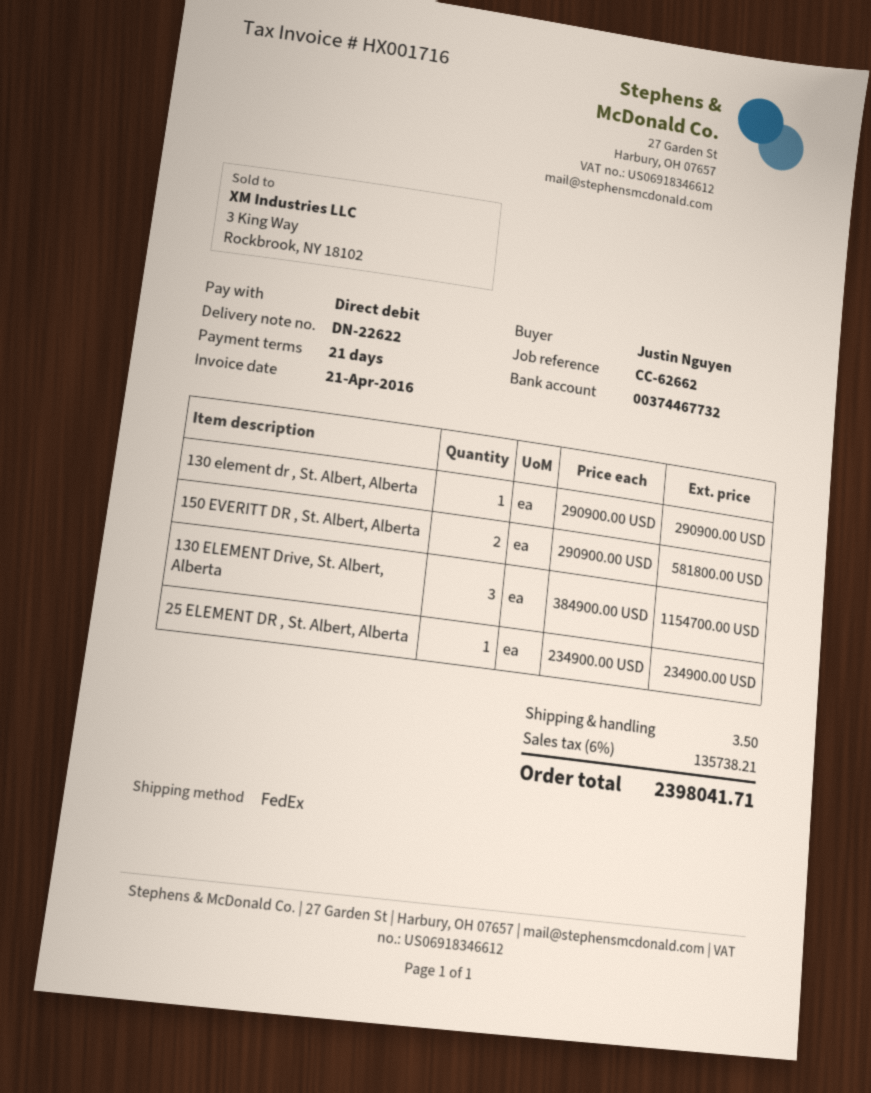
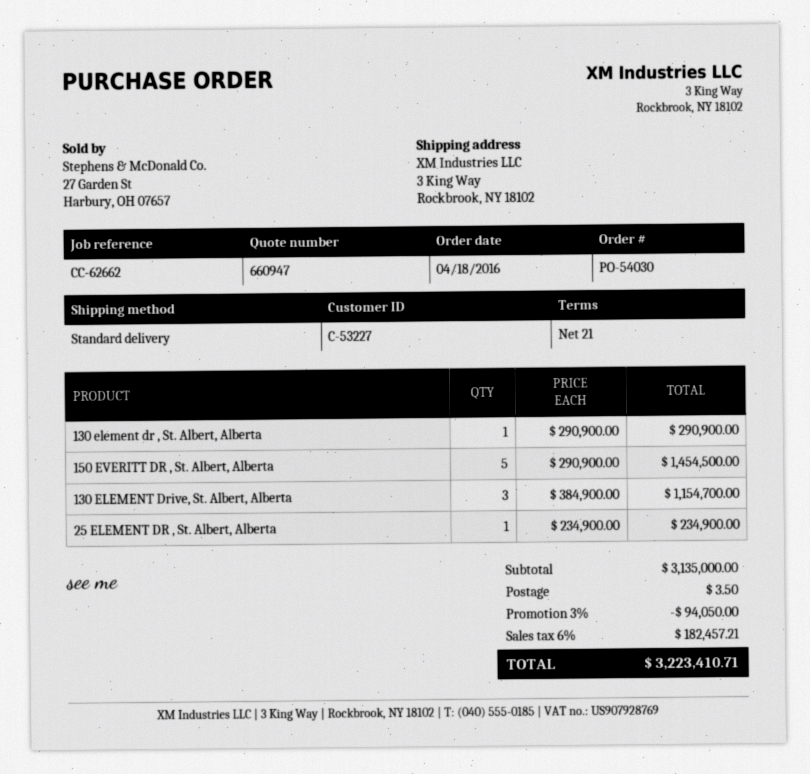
shipping method: FedEx -> standard
150 EVERITT DR , St. Albert, Alberta: 2 x 290900.00 = 581800.00 -> 5 x 290900.00 = 1454500.00
discount: none -> 3% = 94050.00
tax: 6% = 135738.21 -> 6% = 182457.21
total: 2398041.71 -> 3223410.71

